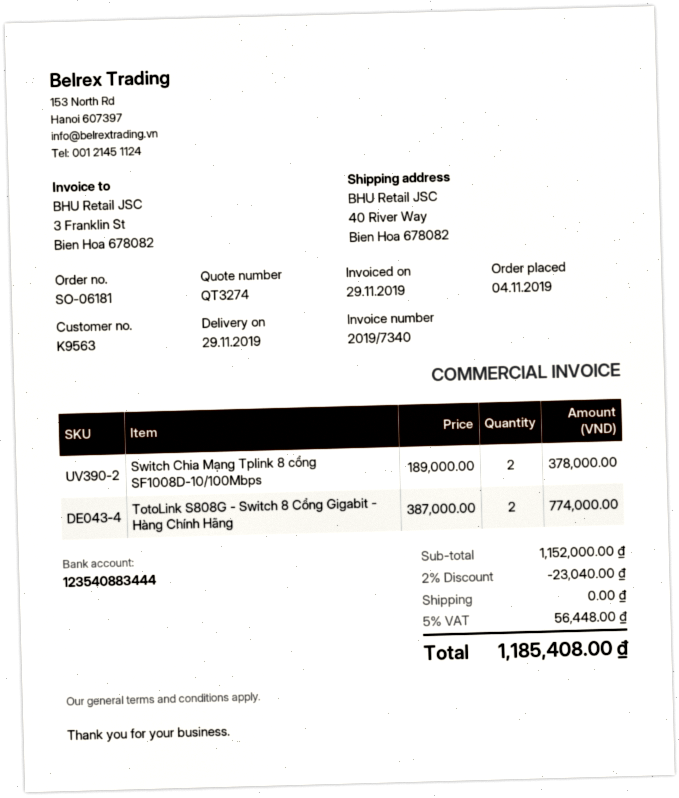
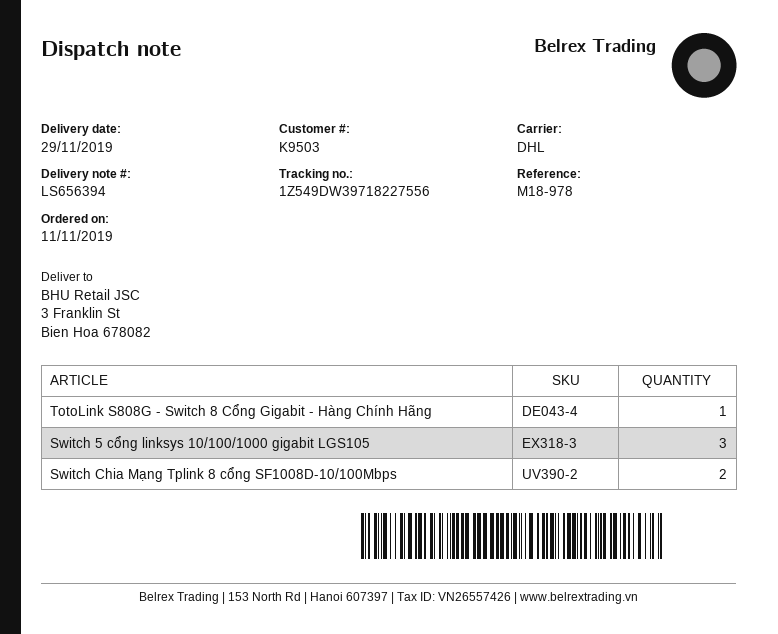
order date: 2019-11-04 -> 2019-11-11
customer number: K9563 -> K9503
ship to: 40 River Way, Bien Hoa 678082 -> 3 Franklin St, Bien Hoa 678082
TotoLink S808G - Switch 8 Cổng Gigabit - Hàng Chính Hãng: 2 -> 1
Switch 5 cổng linksys 10/100/1000 gigabit LGS105: none -> 3

